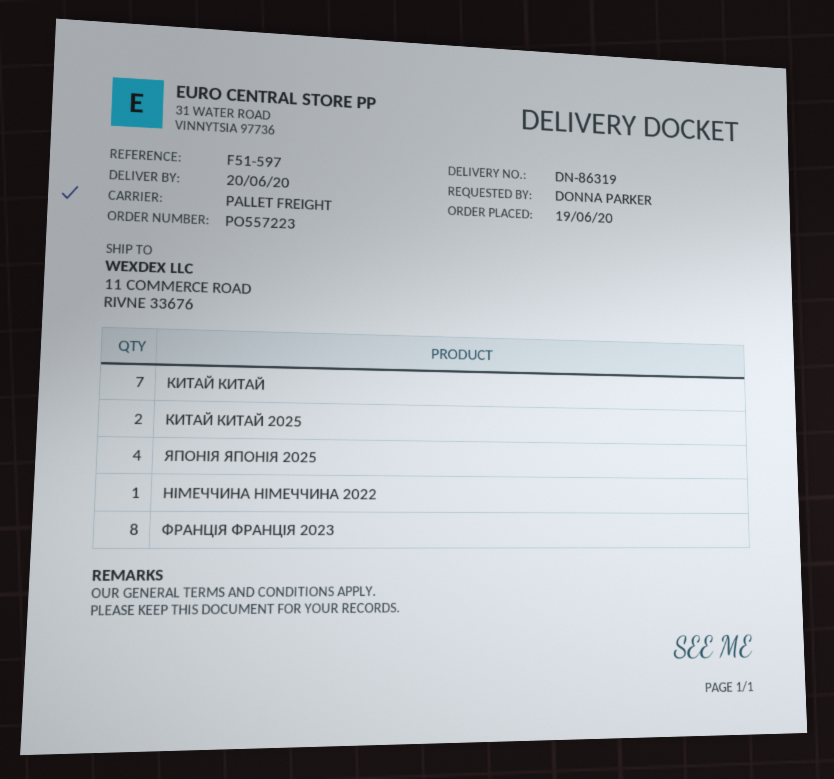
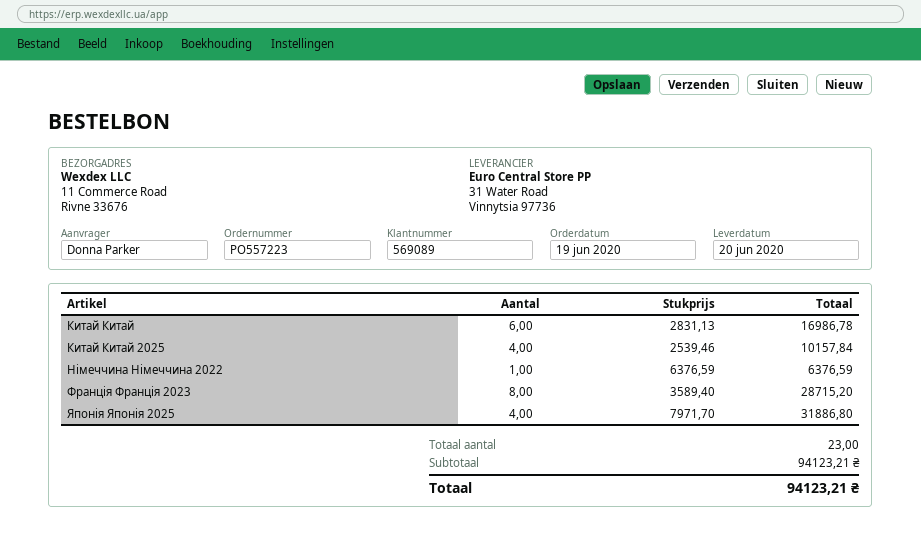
КИТАЙ КИТАЙ: 7 -> 6
КИТАЙ КИТАЙ 2025: 2 -> 4

